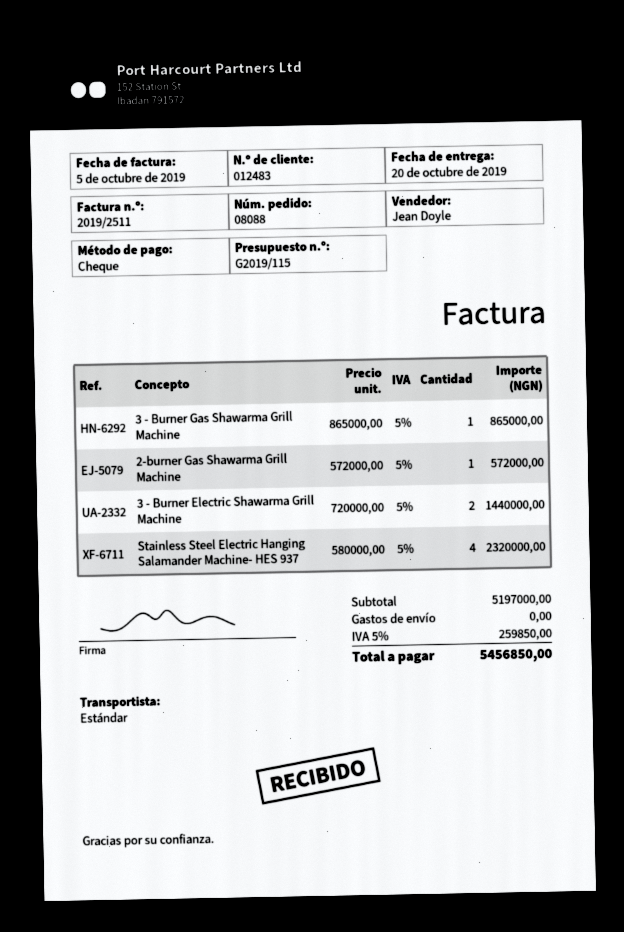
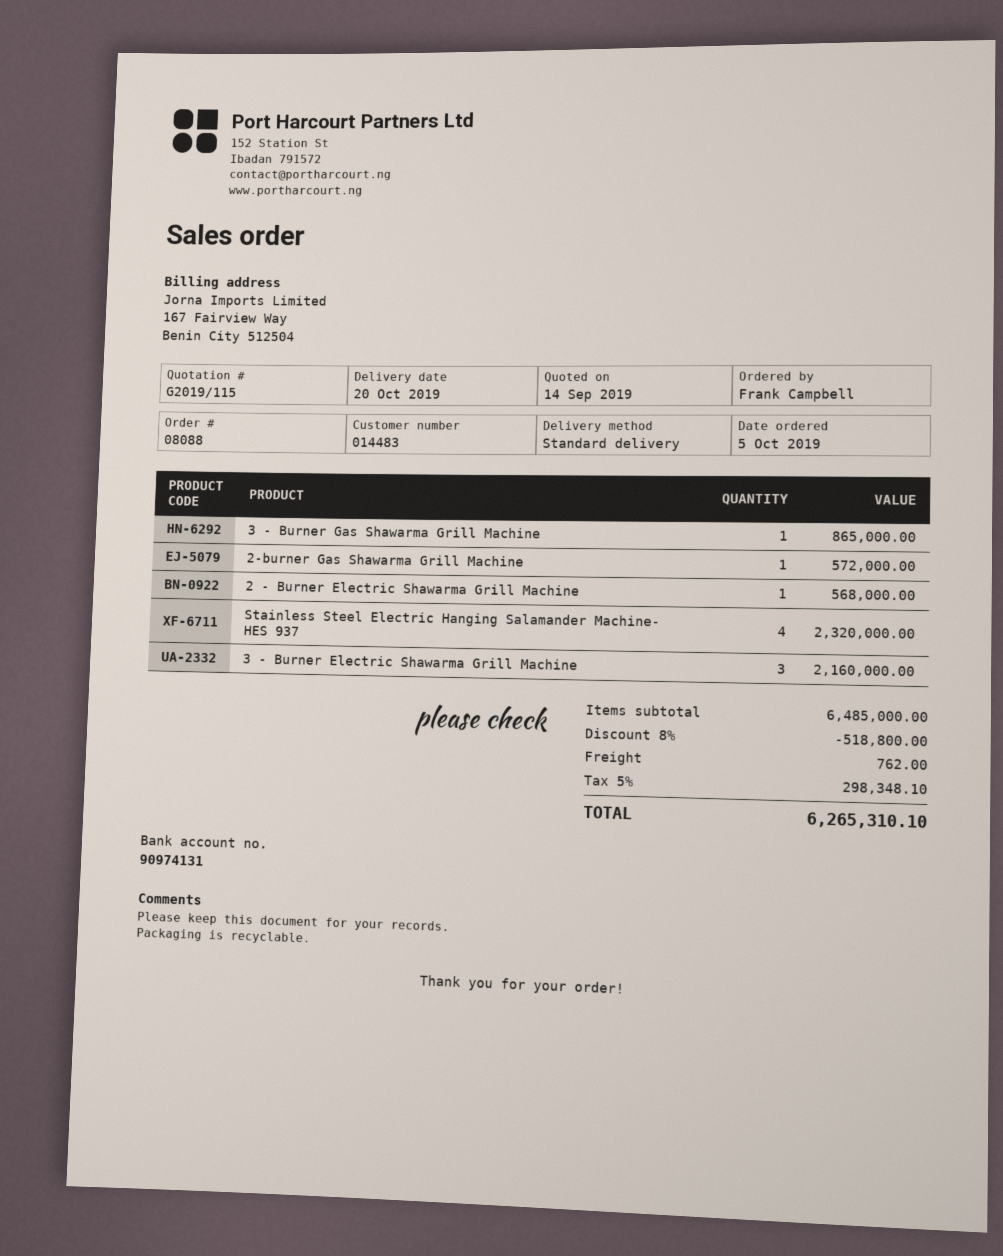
customer number: 012483 -> 014483
3 - Burner Electric Shawarma Grill Machine: 2 for 1440000.00 -> 3 for 2160000.00
2 - Burner Electric Shawarma Grill Machine: none -> 1 for 568000.00
subtotal: 5197000.00 -> 6485000.00
discount: none -> 8% = 518800.00
shipping: 0.00 -> 762.00
tax: 5% = 259850.00 -> 5% = 298348.10
total: 5456850.00 -> 6265310.10

